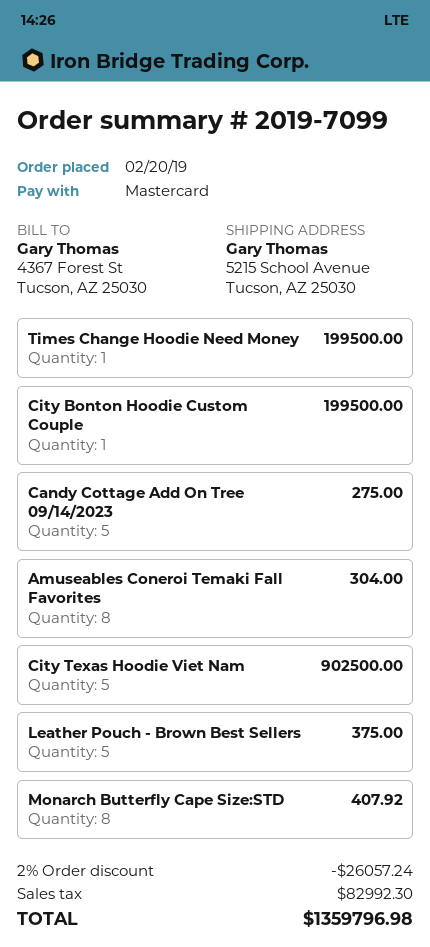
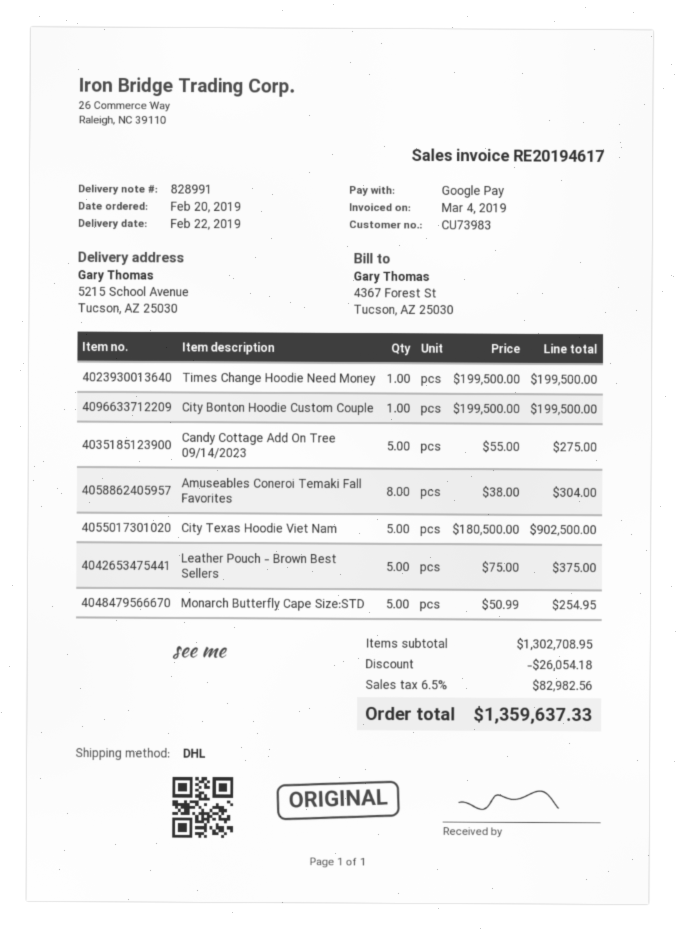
payment method: Mastercard -> Google Pay
Monarch Butterfly Cape Size:STD: 8 for 407.92 -> 5 for 254.95
discount: 26057.24 -> 26054.18
tax: 82992.30 -> 82982.56
total: 1359796.98 -> 1359637.33

